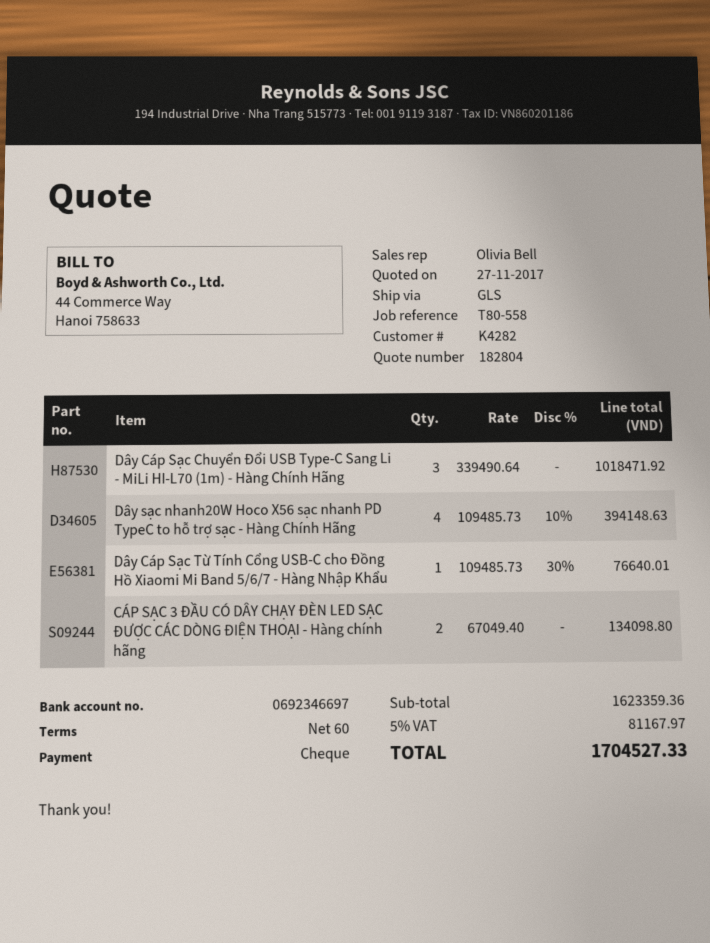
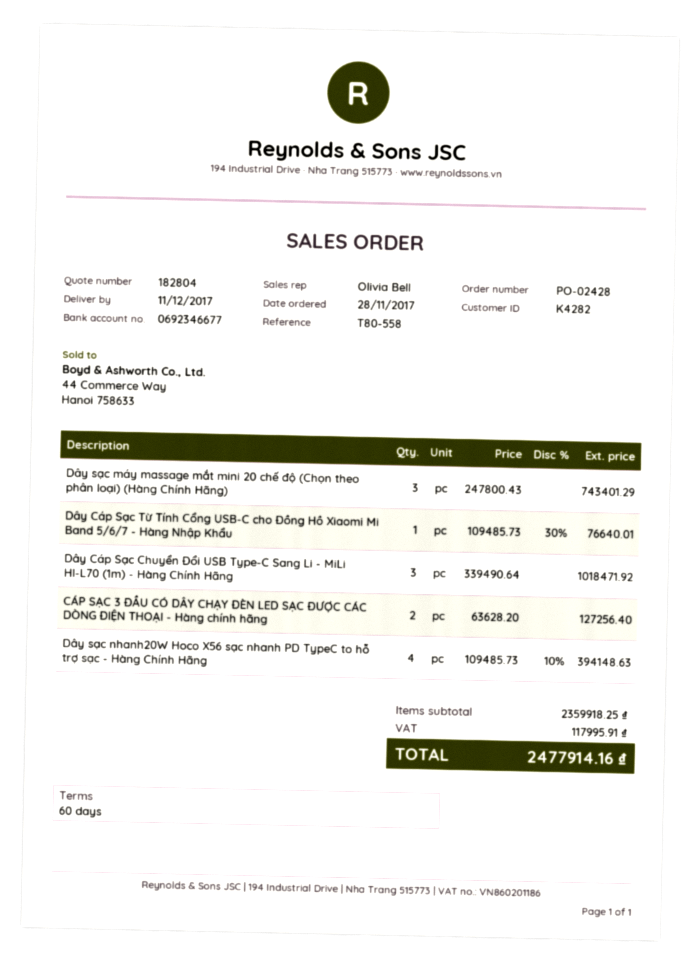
bank account: 0692346697 -> 0692346677
CÁP SẠC 3 ĐẦU CÓ DÂY CHẠY ĐÈN LED SẠC ĐƯỢC CÁC DÒNG ĐIỆN THOẠI - Hàng chính hãng: 2 x 67049.40 = 134098.80 -> 2 x 63628.20 = 127256.40
Dây sạc máy massage mắt mini 20 chế độ (Chọn theo phân loại) (Hàng Chính Hãng): none -> 3 x 247800.43 = 743401.29
subtotal: 1623359.36 -> 2359918.25
tax: 81167.97 -> 117995.91
total: 1704527.33 -> 2477914.16

